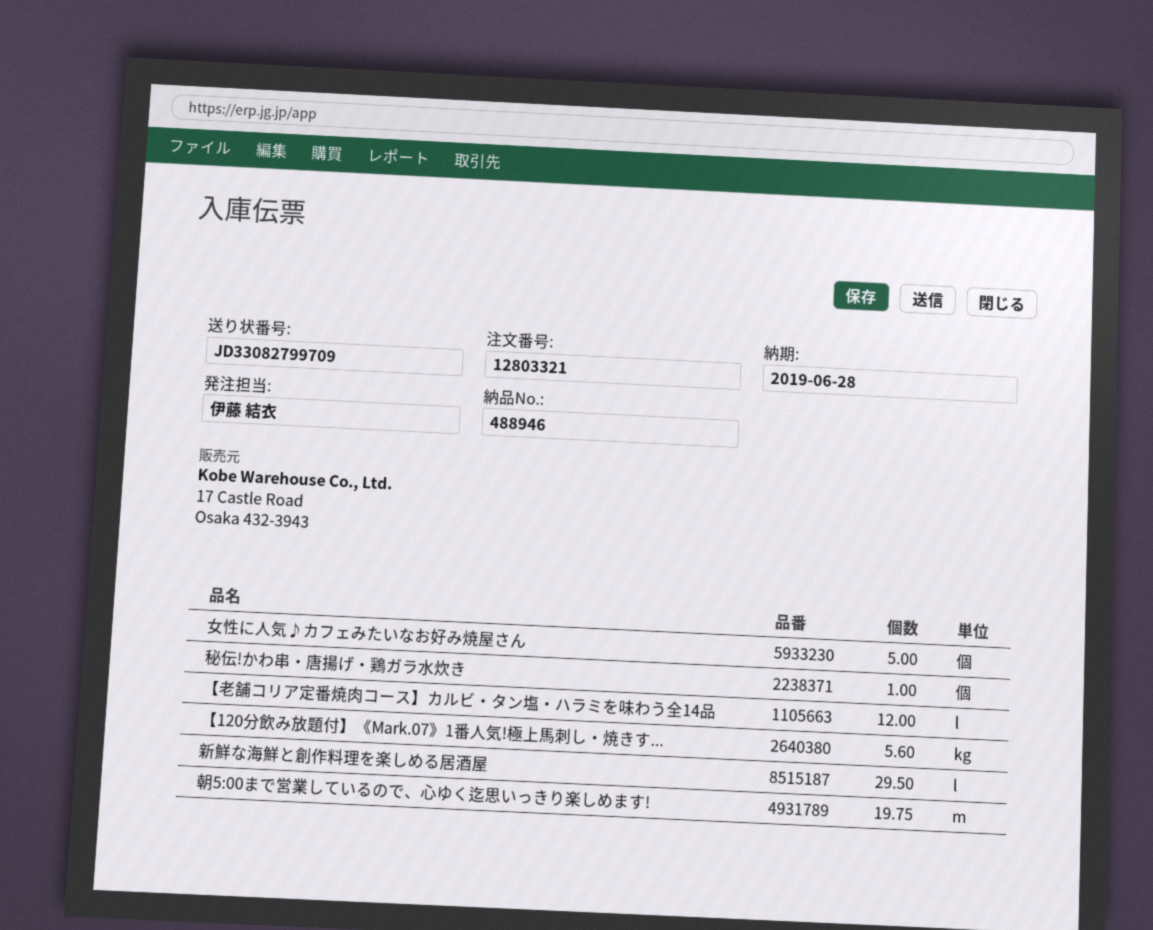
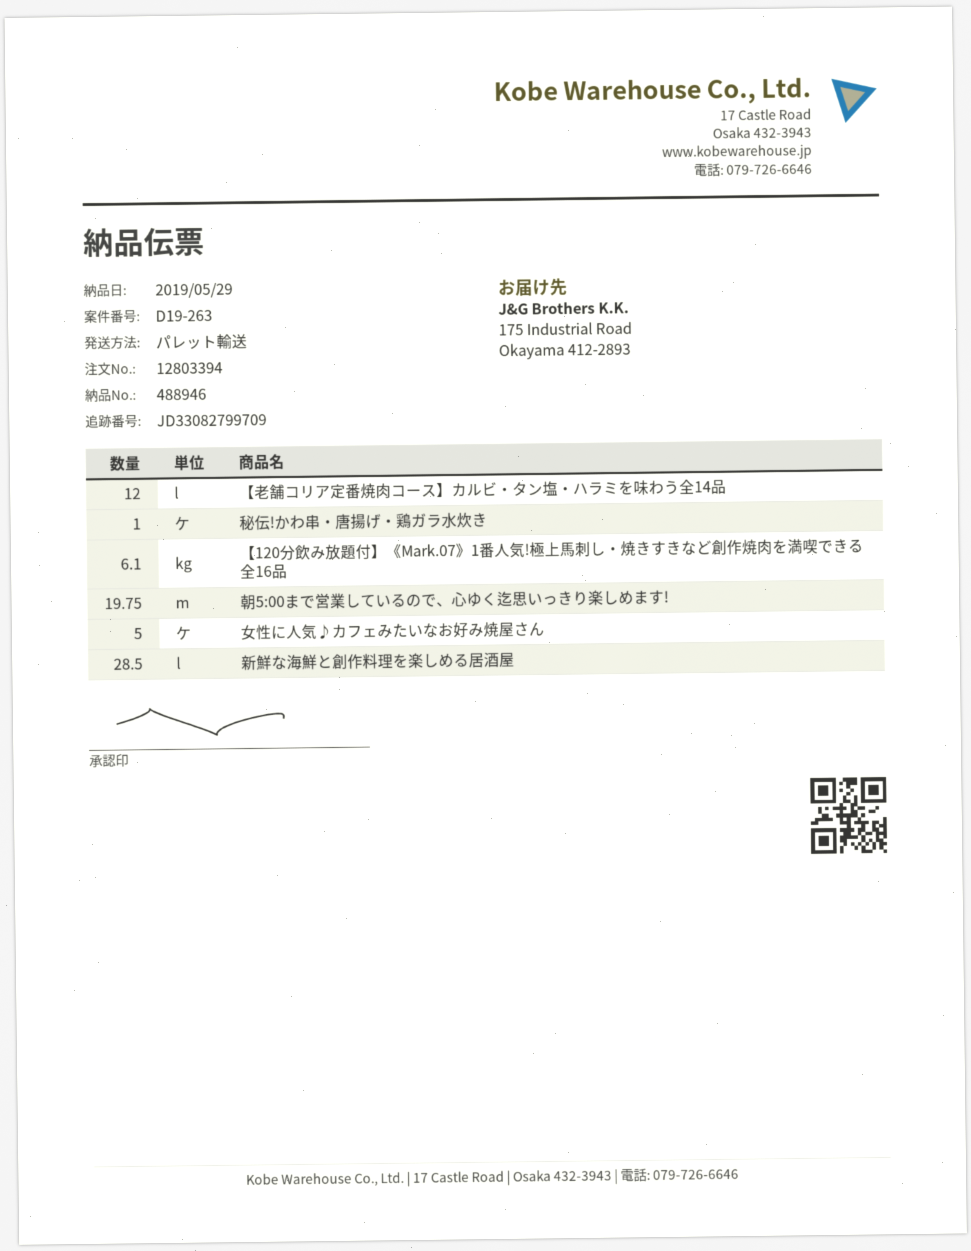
order number: 12803321 -> 12803394
delivery date: 2019-06-28 -> 2019-05-29
【120分飲み放題付】《Mark.07》1番人気!極上馬刺し・焼きす...: 5.6 -> 6.1
新鮮な海鮮と創作料理を楽しめる居酒屋: 29.5 -> 28.5

